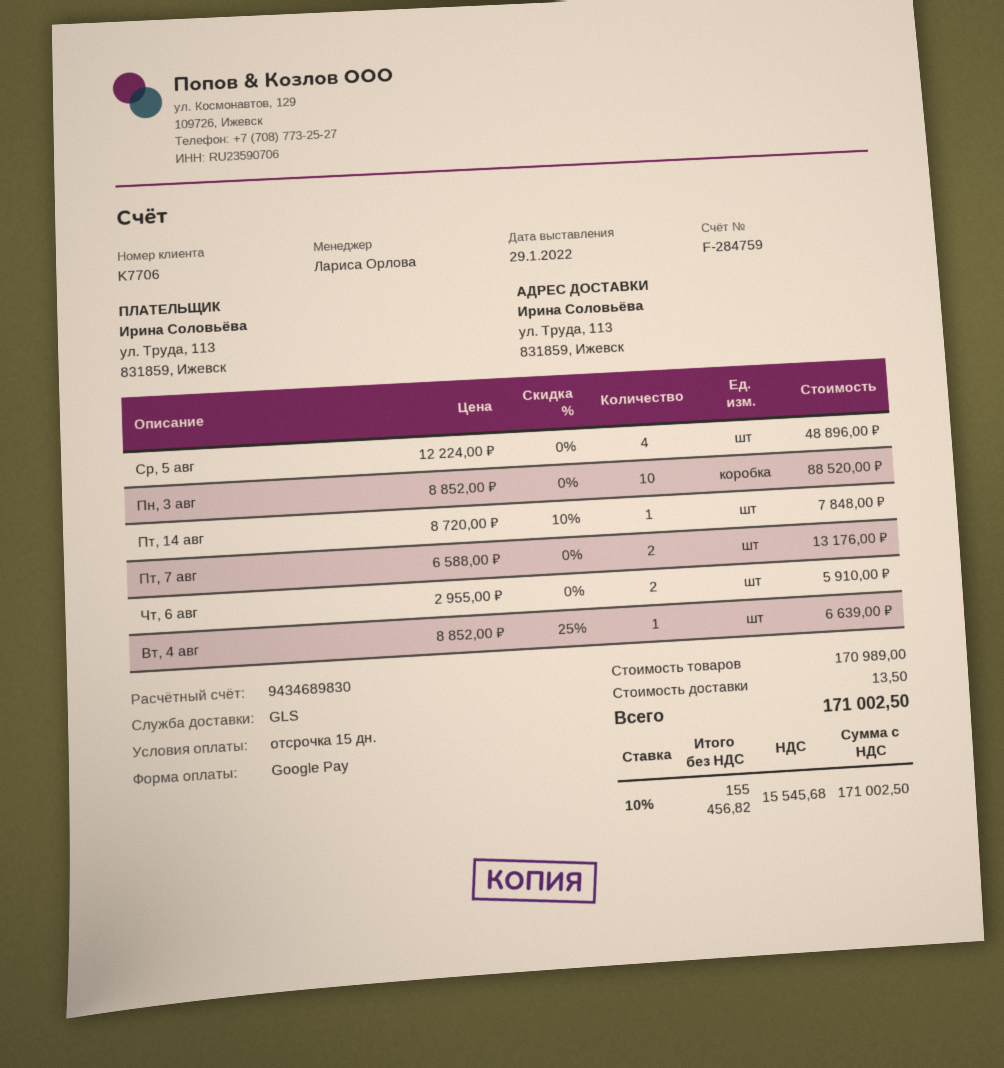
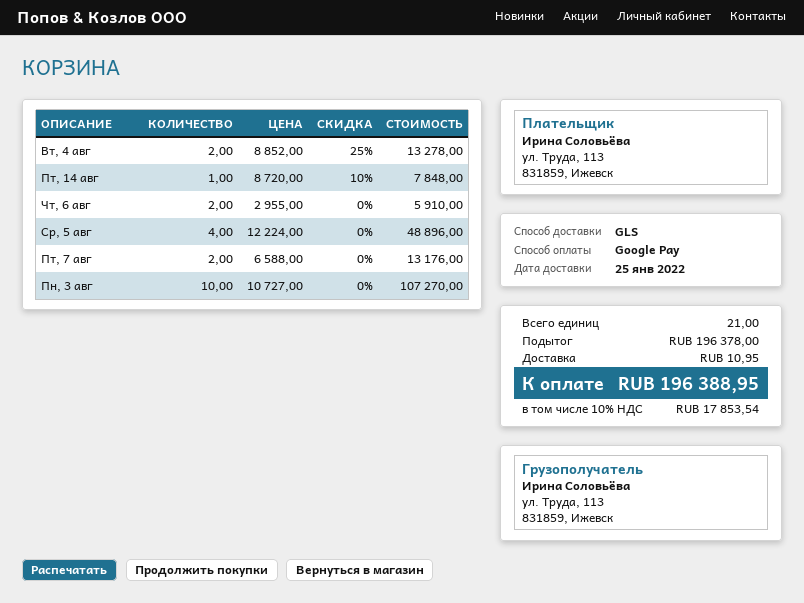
Пн, 3 авг: 10 x 8852.00 = 88520.00 -> 10 x 10727.00 = 107270.00
Вт, 4 авг: 1 x 8852.00 - 25% = 6639.00 -> 2 x 8852.00 - 25% = 13278.00
subtotal: 170989.00 -> 196378.00
shipping: 13.50 -> 10.95
tax: 10% = 15545.68 -> 10% = 17853.54
total: 171002.50 -> 196388.95

